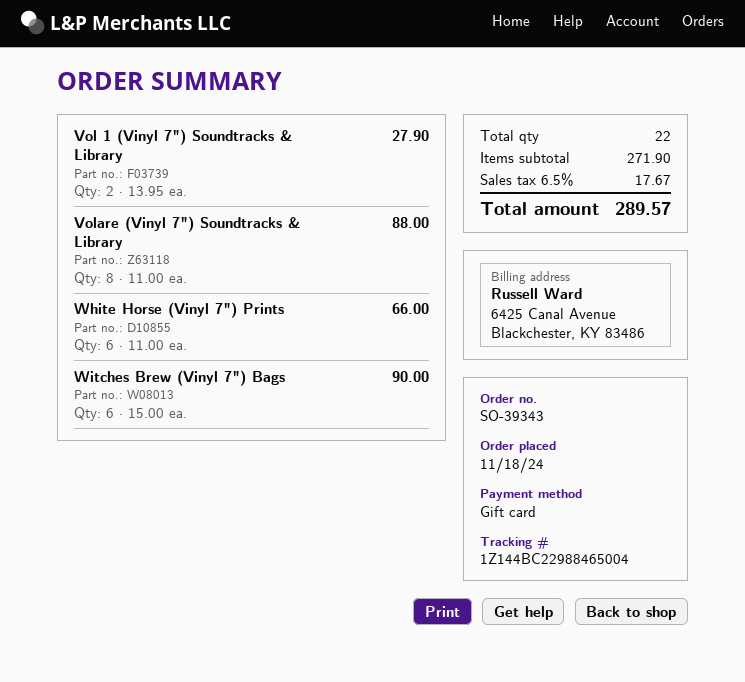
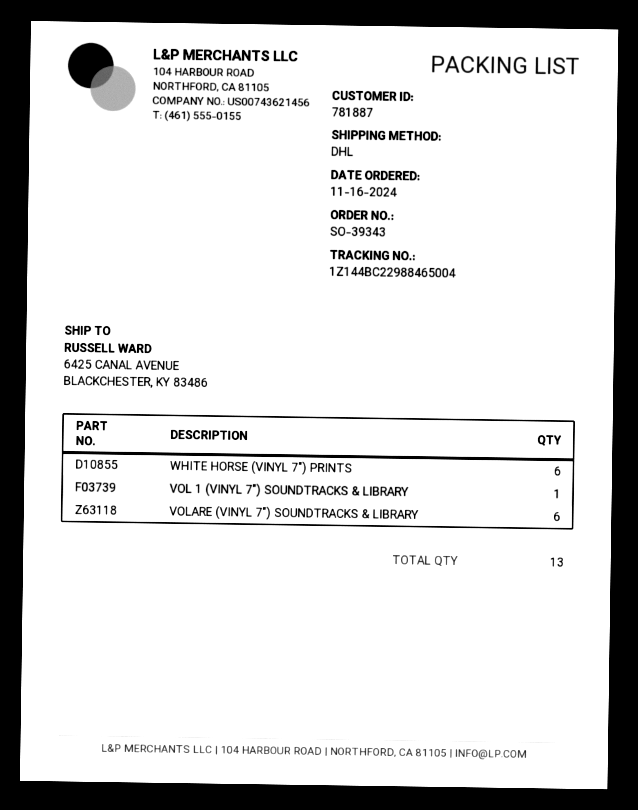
order date: 2024-11-18 -> 2024-11-16
Vol 1 (Vinyl 7") Soundtracks & Library: 2 -> 1
Volare (Vinyl 7") Soundtracks & Library: 8 -> 6
Witches Brew (Vinyl 7") Bags: 6 -> none
total quantity: 22 -> 13

